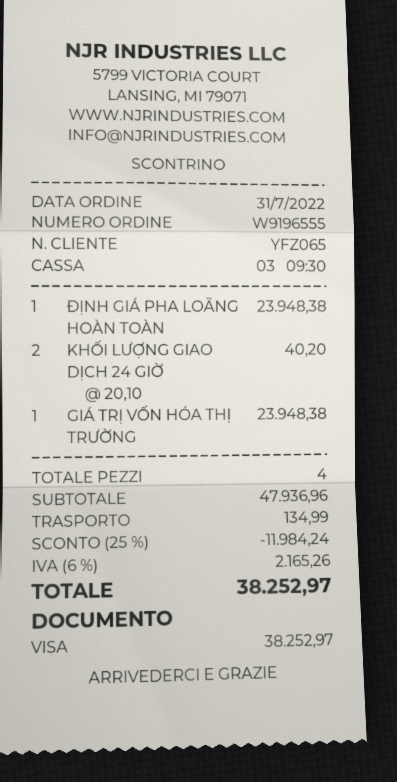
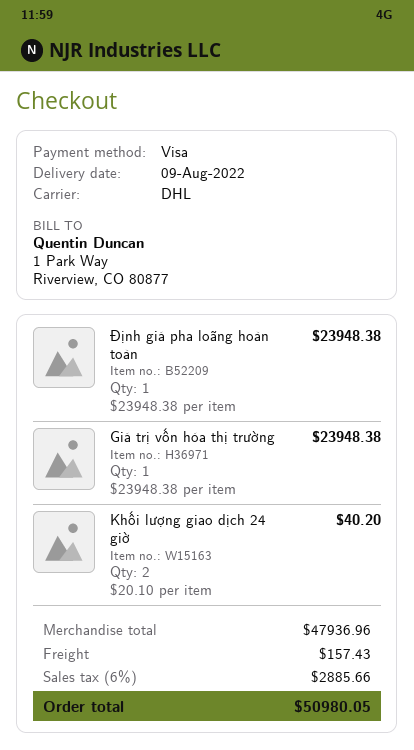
discount: 25% = 11984.24 -> none
shipping: 134.99 -> 157.43
tax: 6% = 2165.26 -> 6% = 2885.66
total: 38252.97 -> 50980.05

